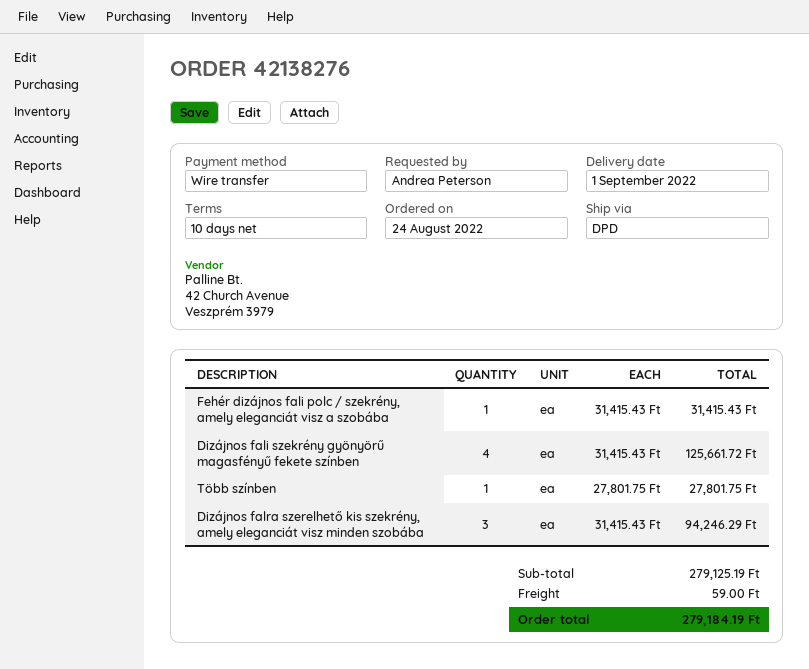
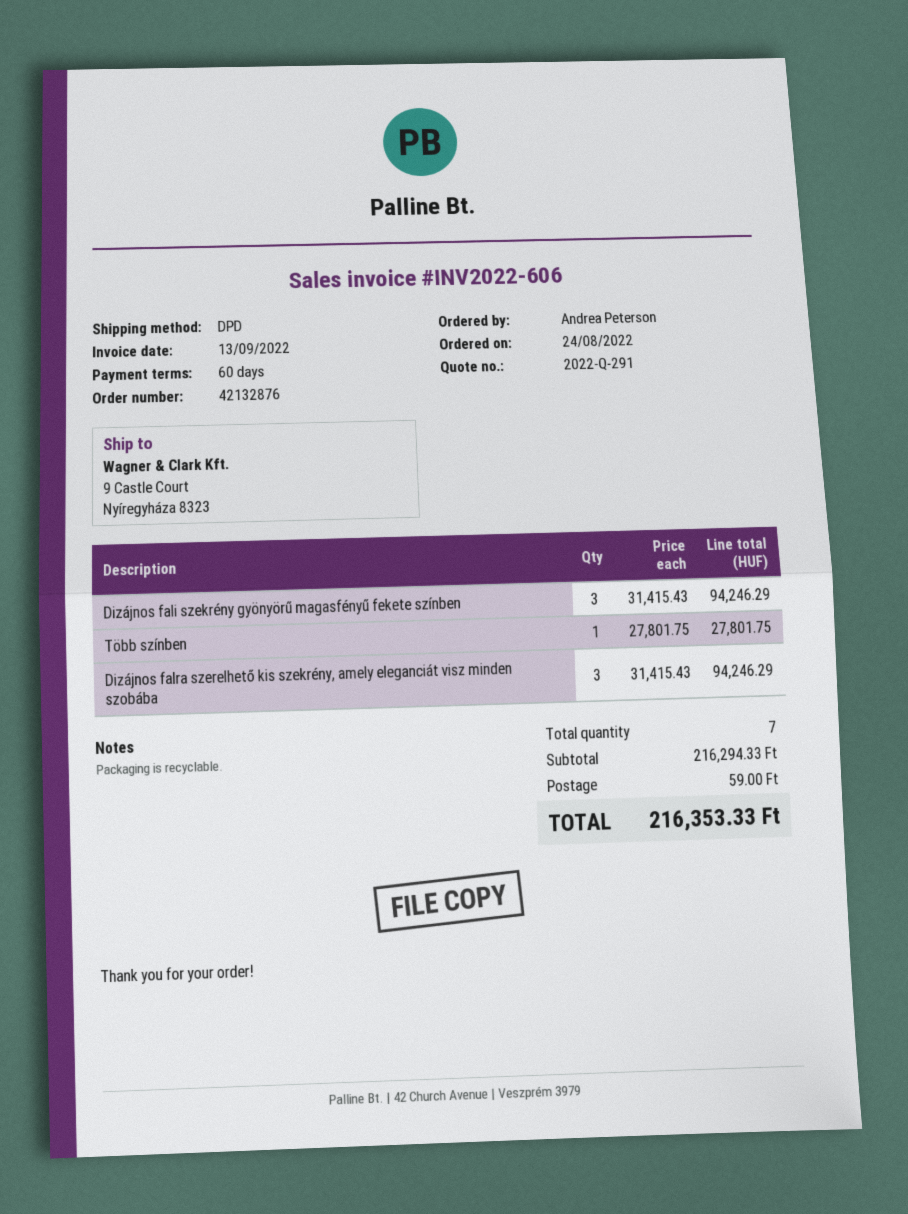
order number: 42138276 -> 42132876
payment terms: 10 days -> 60 days
Fehér dizájnos fali polc / szekrény, amely eleganciát visz a szobába: 1 x 31415.43 = 31415.43 -> none
Dizájnos fali szekrény gyönyörű magasfényű fekete színben: 4 x 31415.43 = 125661.72 -> 3 x 31415.43 = 94246.29
subtotal: 279125.19 -> 216294.33
total: 279184.19 -> 216353.33

